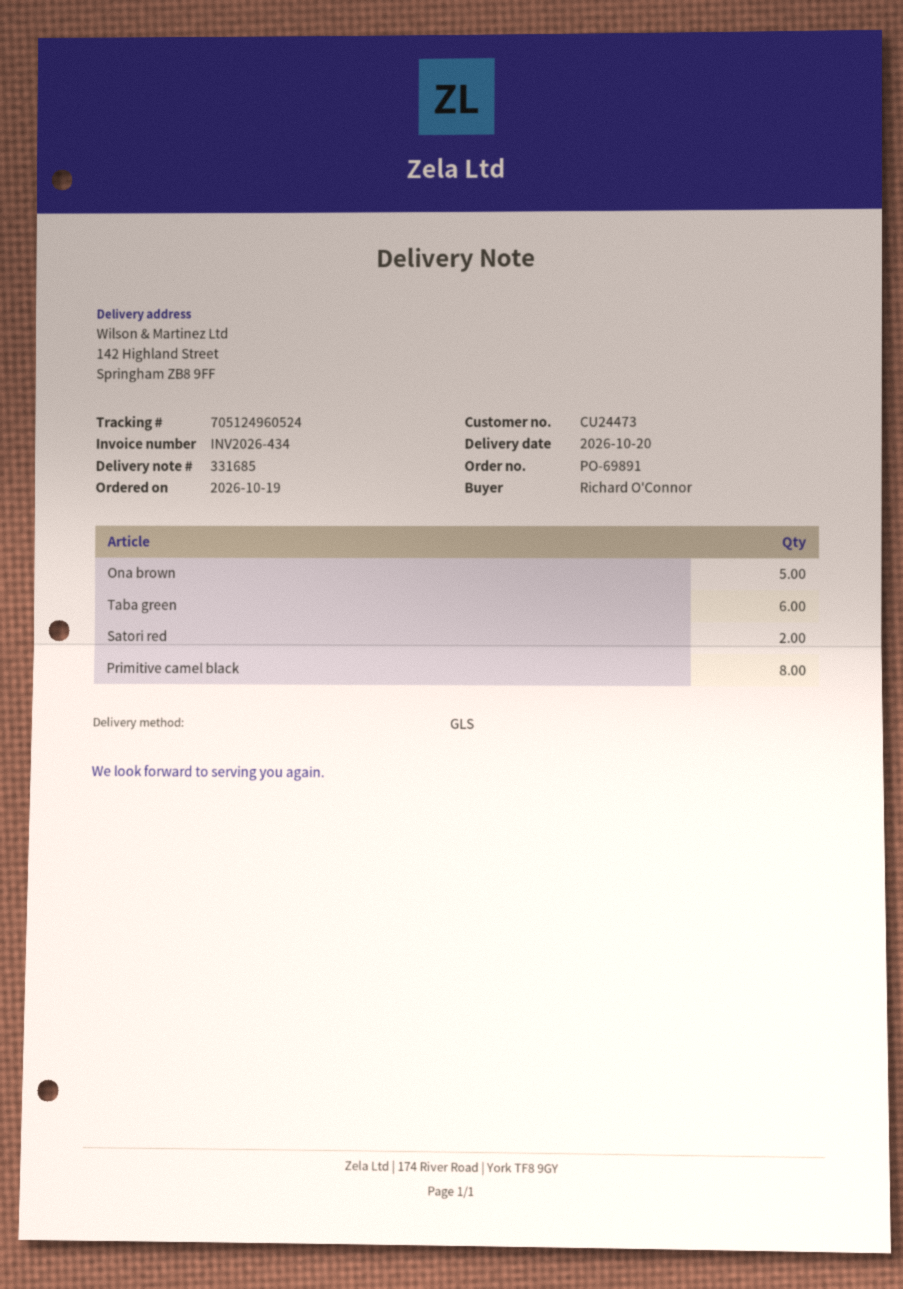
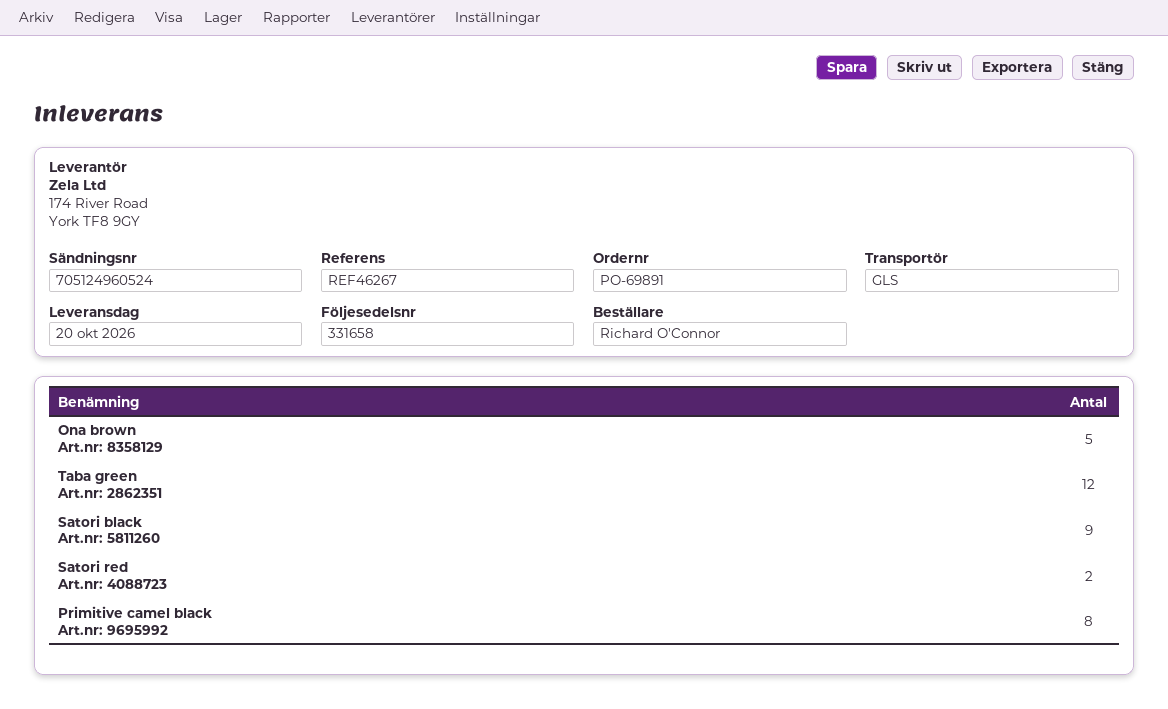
delivery note number: 331685 -> 331658
Taba green: 6 -> 12
Satori black: none -> 9

